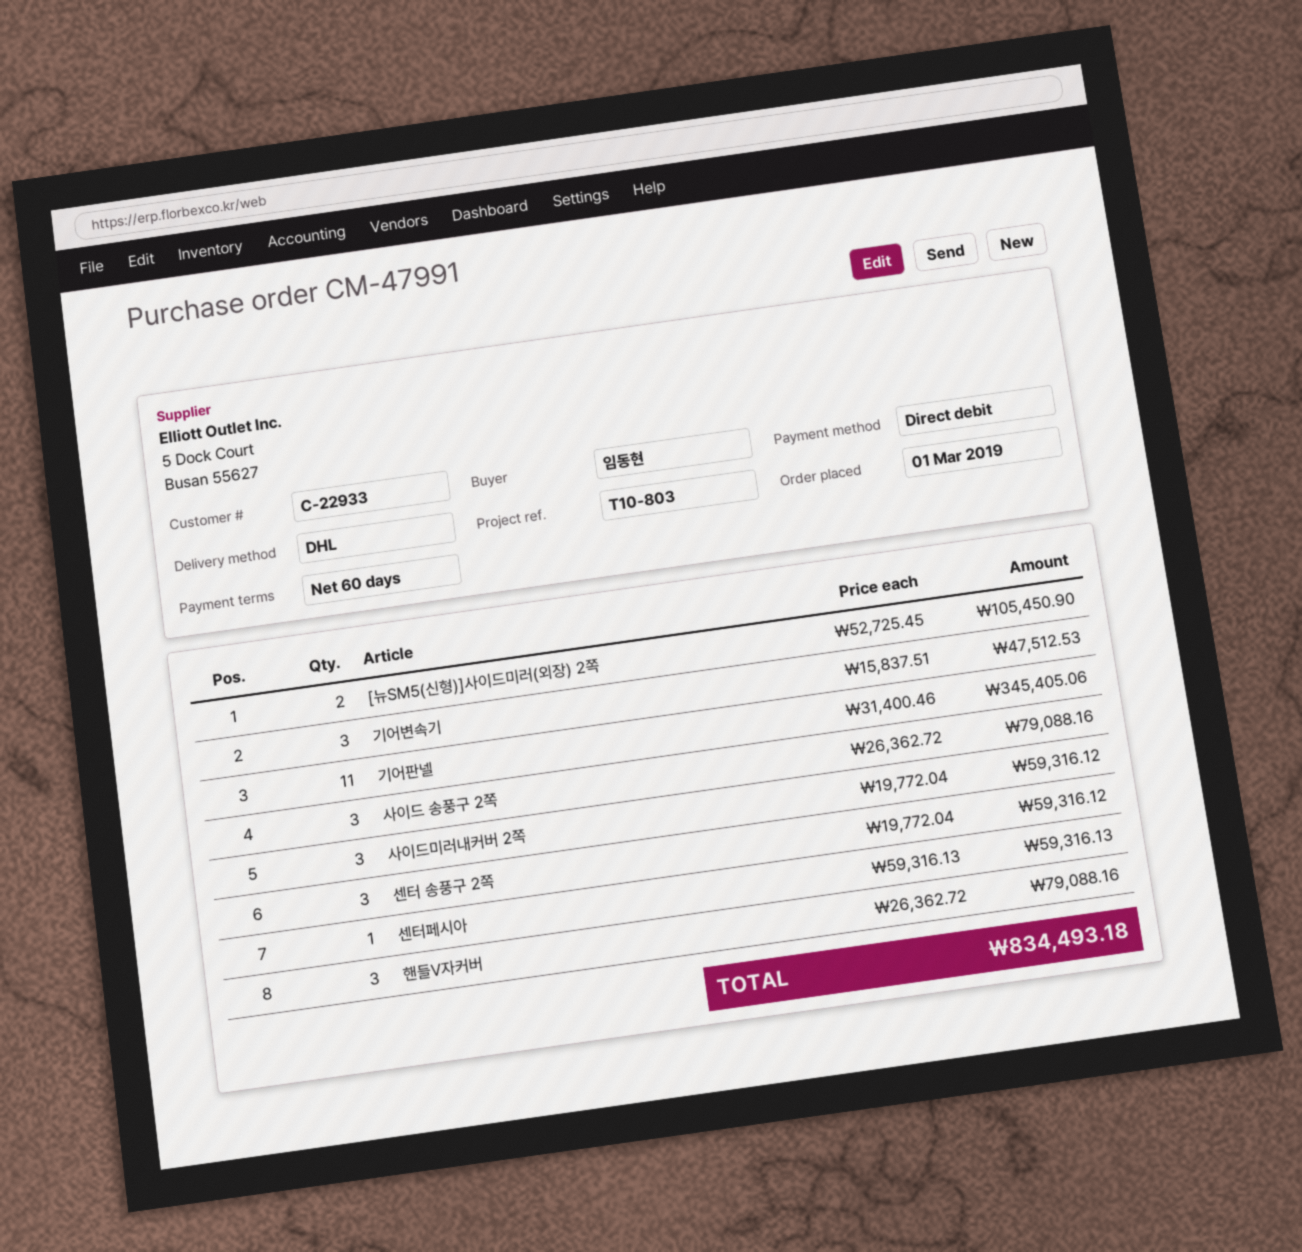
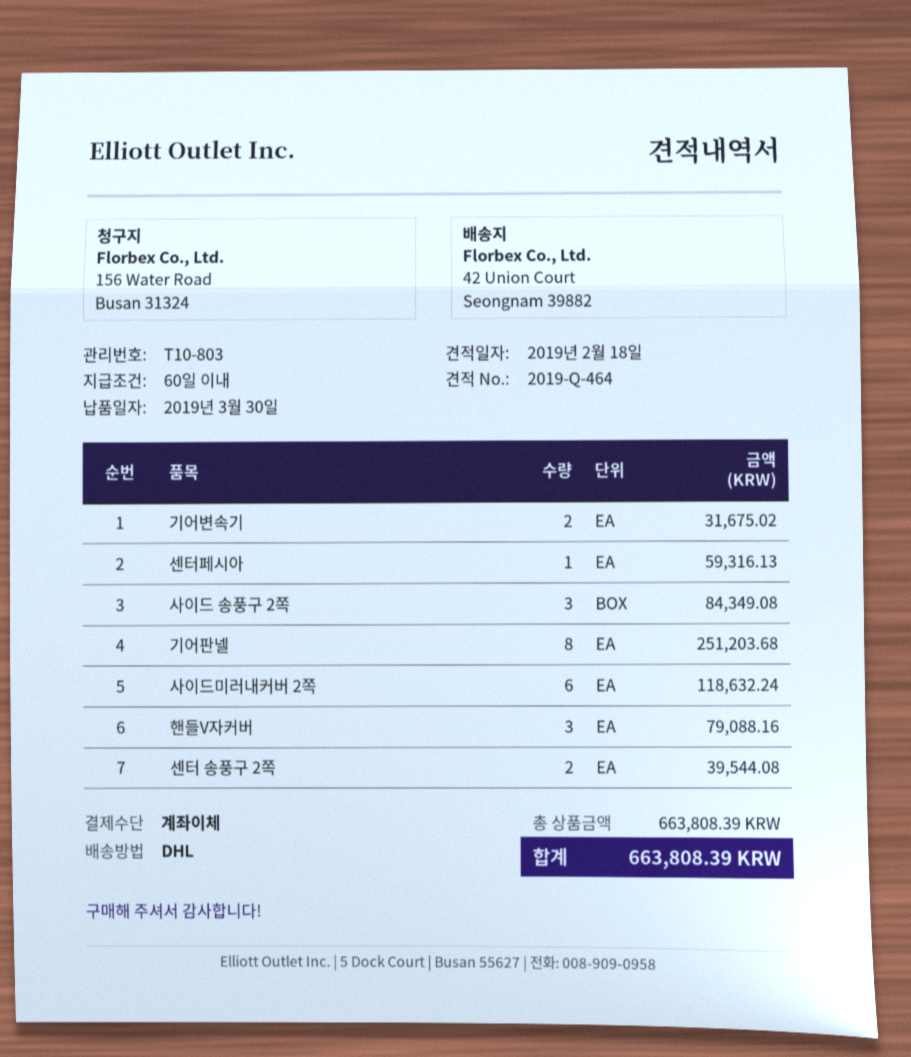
payment method: direct debit -> bank transfer
[뉴SM5(신형)]사이드미러(외장) 2쪽: 2 for 105450.90 -> none
기어변속기: 3 for 47512.53 -> 2 for 31675.02
기어판넬: 11 for 345405.06 -> 8 for 251203.68
사이드 송풍구 2쪽: 3 for 79088.16 -> 3 for 84349.08
사이드미러내커버 2쪽: 3 for 59316.12 -> 6 for 118632.24
센터 송풍구 2쪽: 3 for 59316.12 -> 2 for 39544.08
total: 834493.18 -> 663808.39

